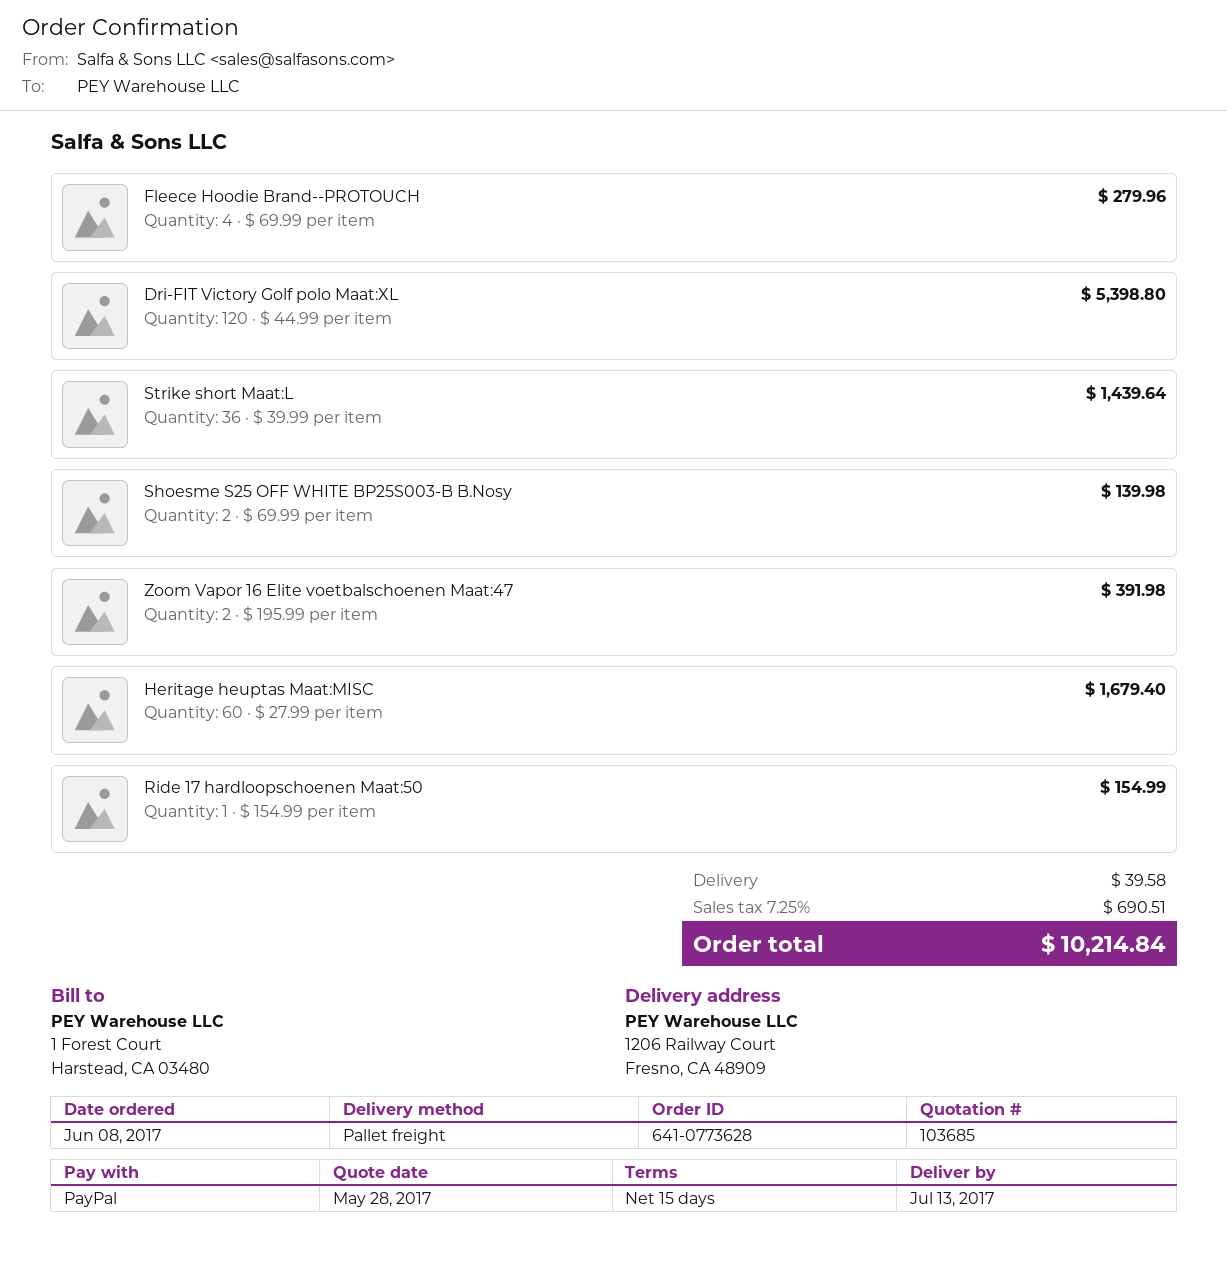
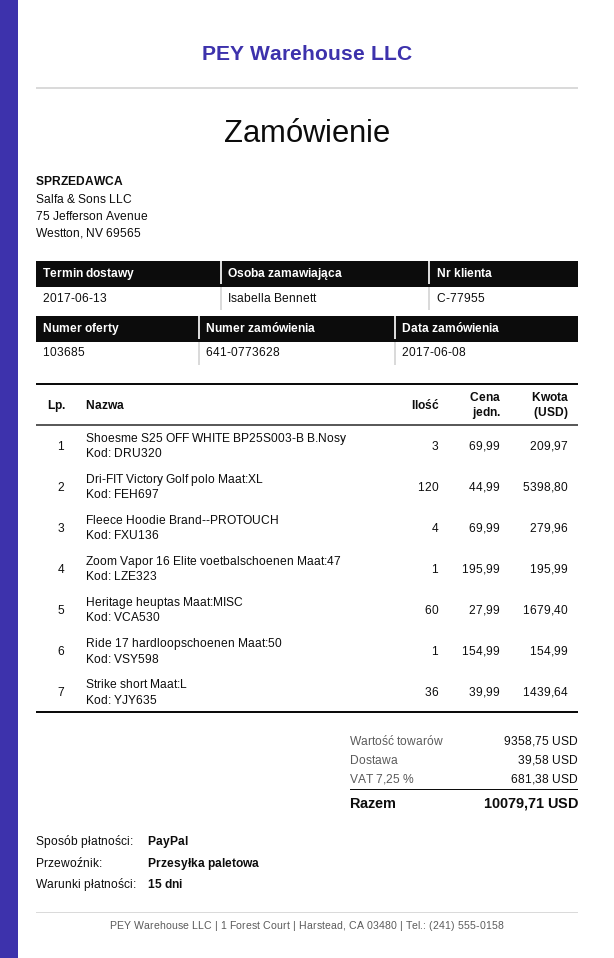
delivery date: 2017-07-13 -> 2017-06-13
Shoesme S25 OFF WHITE BP25S003-B B.Nosy: 2 x 69.99 = 139.98 -> 3 x 69.99 = 209.97
Zoom Vapor 16 Elite voetbalschoenen Maat:47: 2 x 195.99 = 391.98 -> 1 x 195.99 = 195.99
tax: 7.25% = 690.51 -> 7.25% = 681.38
total: 10214.84 -> 10079.71

